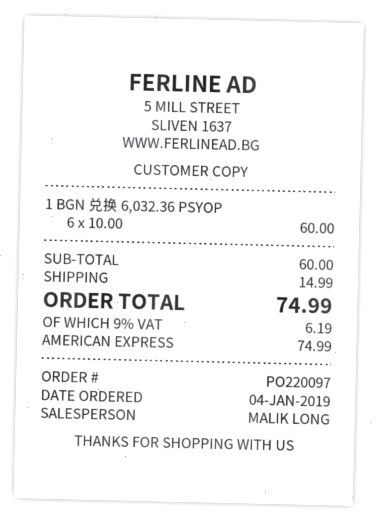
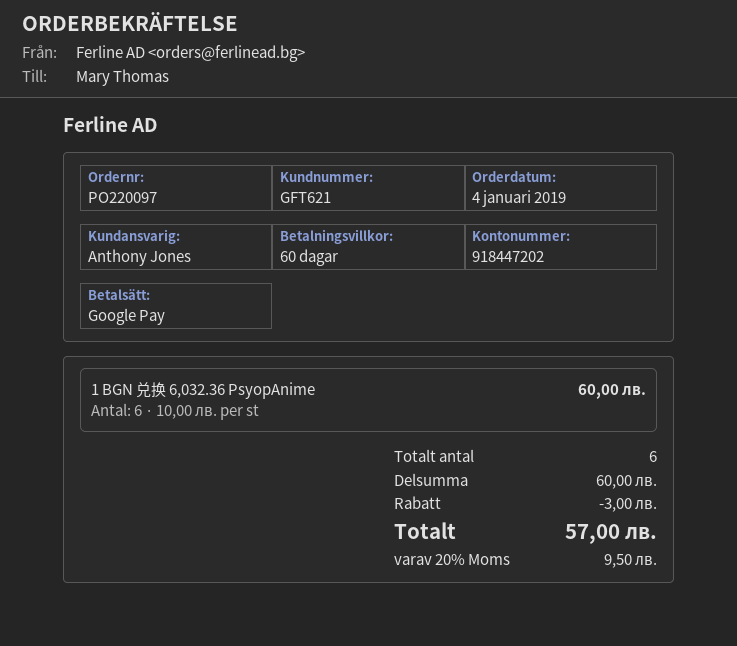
sales rep: MALIK LONG -> Anthony Jones
payment method: American Express -> Google Pay
discount: none -> 3.00
shipping: 14.99 -> none
tax: 9% = 6.19 -> 20% = 9.50
total: 74.99 -> 57.00

